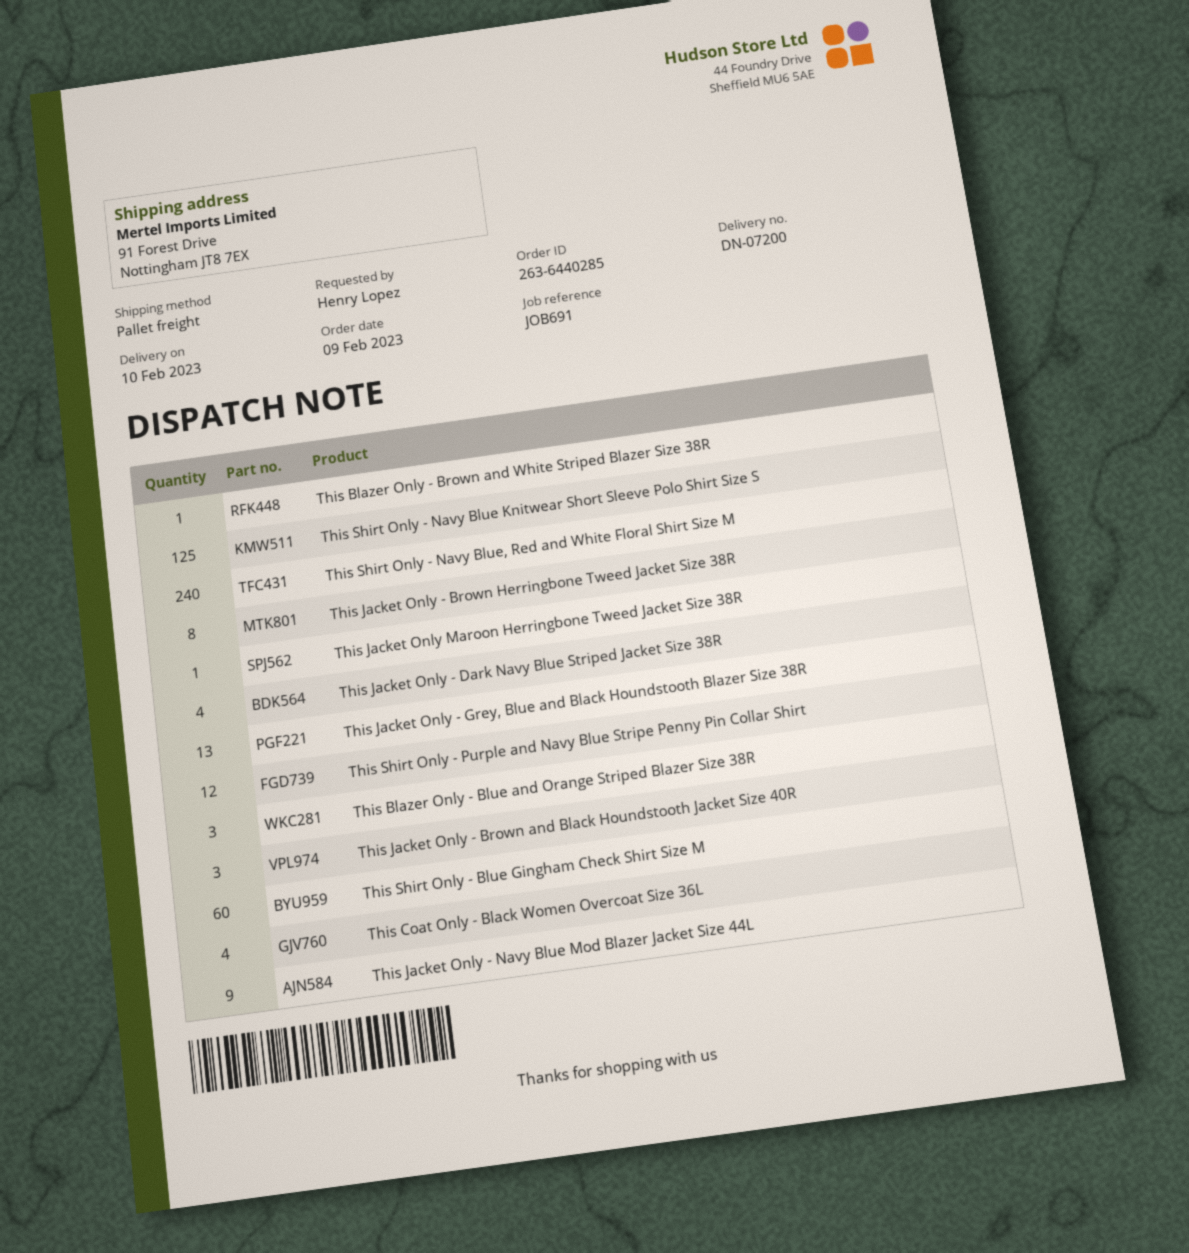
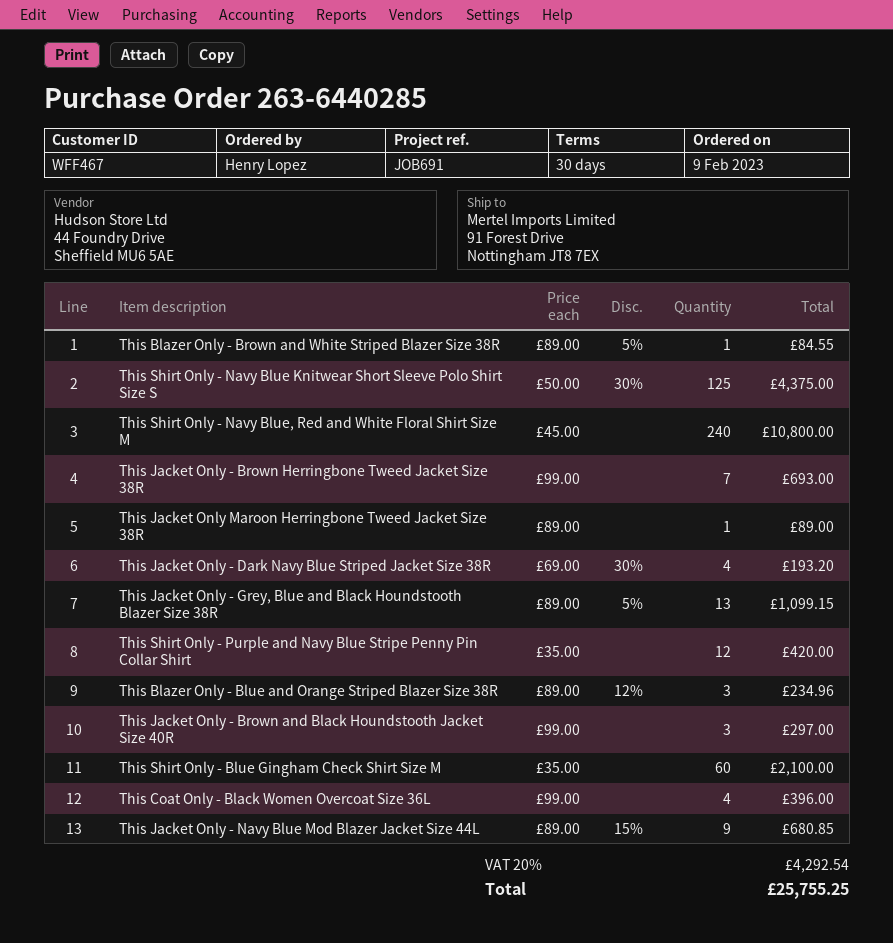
This Jacket Only - Brown Herringbone Tweed Jacket Size 38R: 8 -> 7

